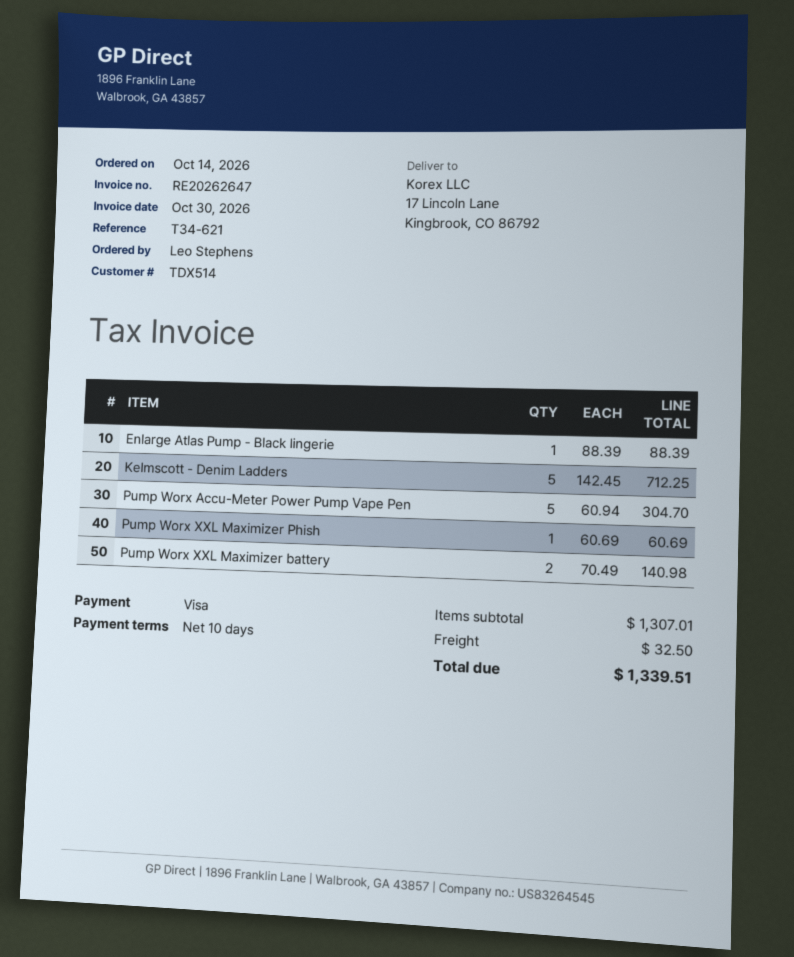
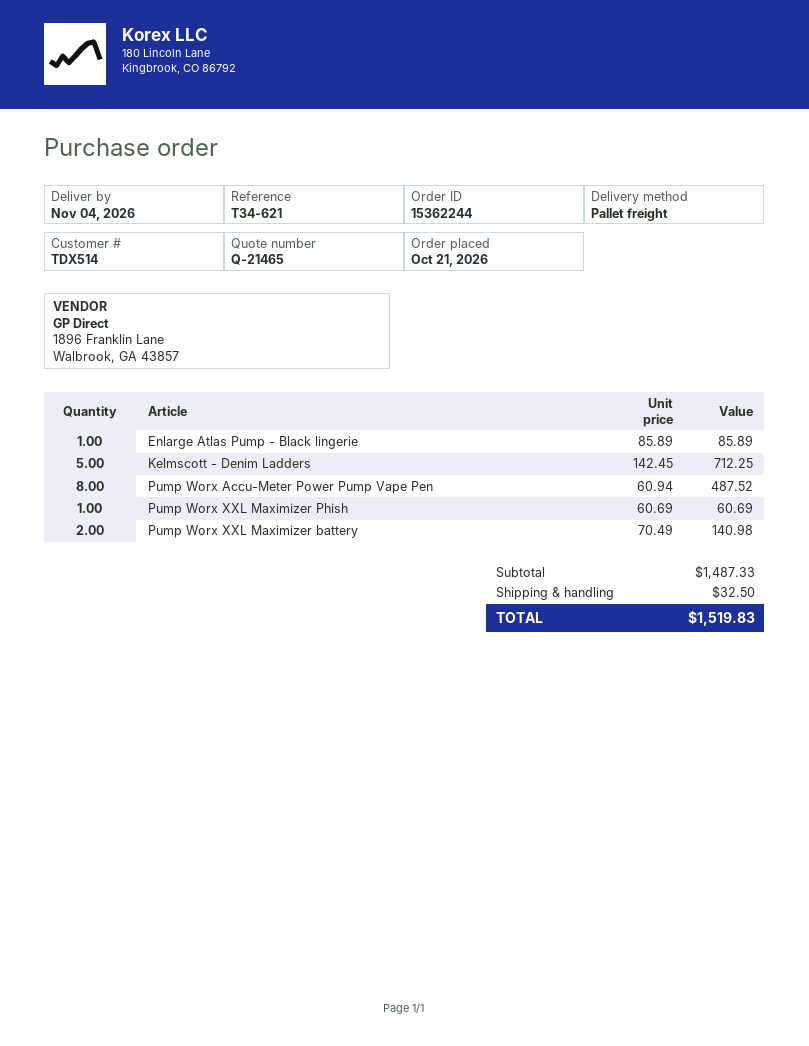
order date: 2026-10-14 -> 2026-10-21
Enlarge Atlas Pump - Black lingerie: 1 x 88.39 = 88.39 -> 1 x 85.89 = 85.89
Pump Worx Accu-Meter Power Pump Vape Pen: 5 x 60.94 = 304.70 -> 8 x 60.94 = 487.52
subtotal: 1307.01 -> 1487.33
total: 1339.51 -> 1519.83

